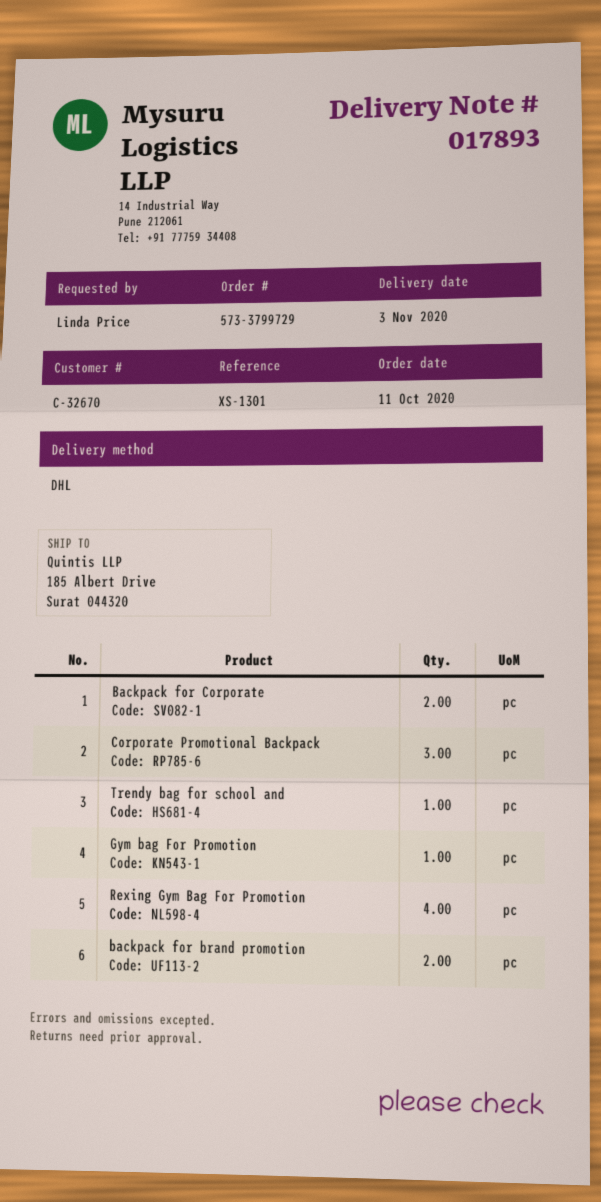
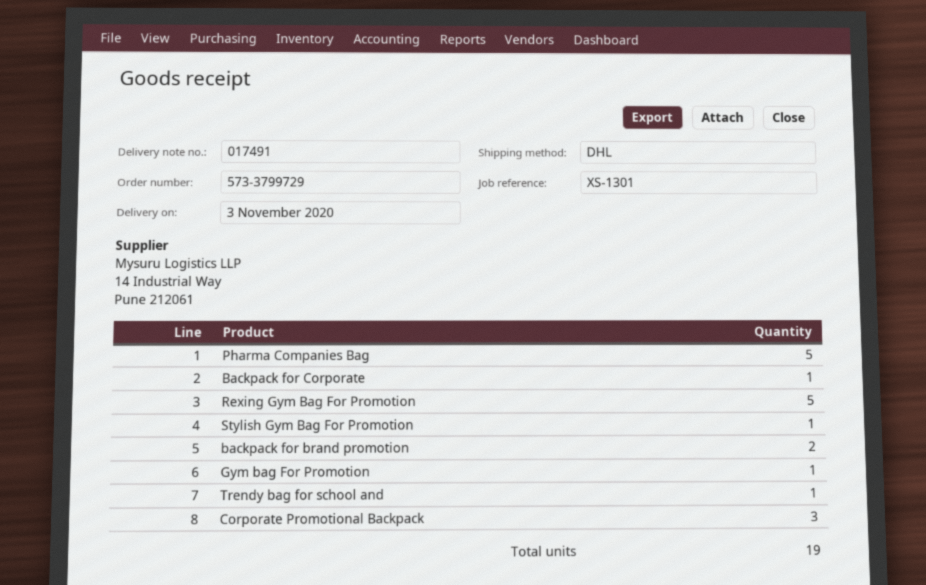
delivery note number: 017893 -> 017491
Backpack for Corporate: 2 -> 1
Rexing Gym Bag For Promotion: 4 -> 5
Pharma Companies Bag: none -> 5
Stylish Gym Bag For Promotion: none -> 1

